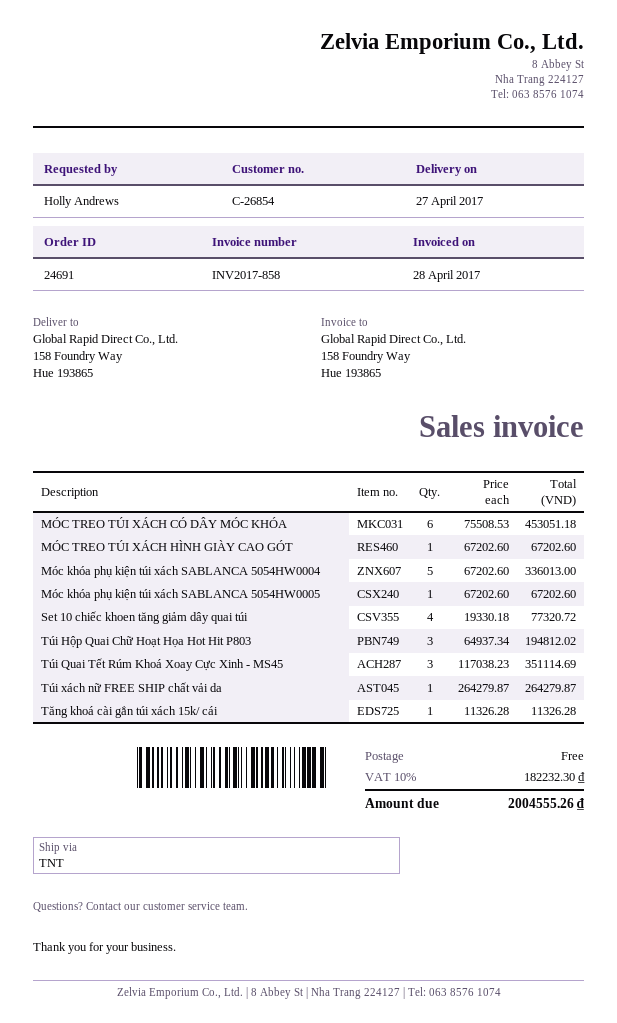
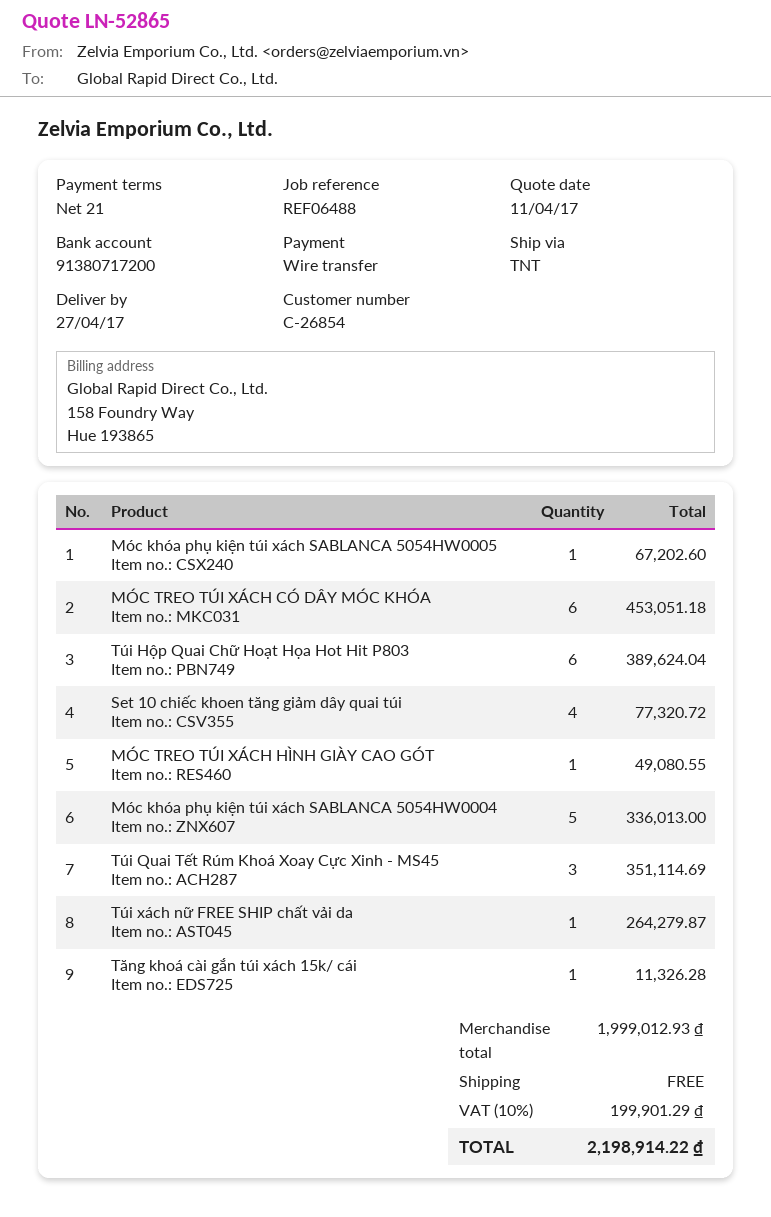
MÓC TREO TÚI XÁCH HÌNH GIÀY CAO GÓT: 1 for 67202.60 -> 1 for 49080.55
Túi Hộp Quai Chữ Hoạt Họa Hot Hit P803: 3 for 194812.02 -> 6 for 389624.04
tax: 10% = 182232.30 -> 10% = 199901.29
total: 2004555.26 -> 2198914.22

